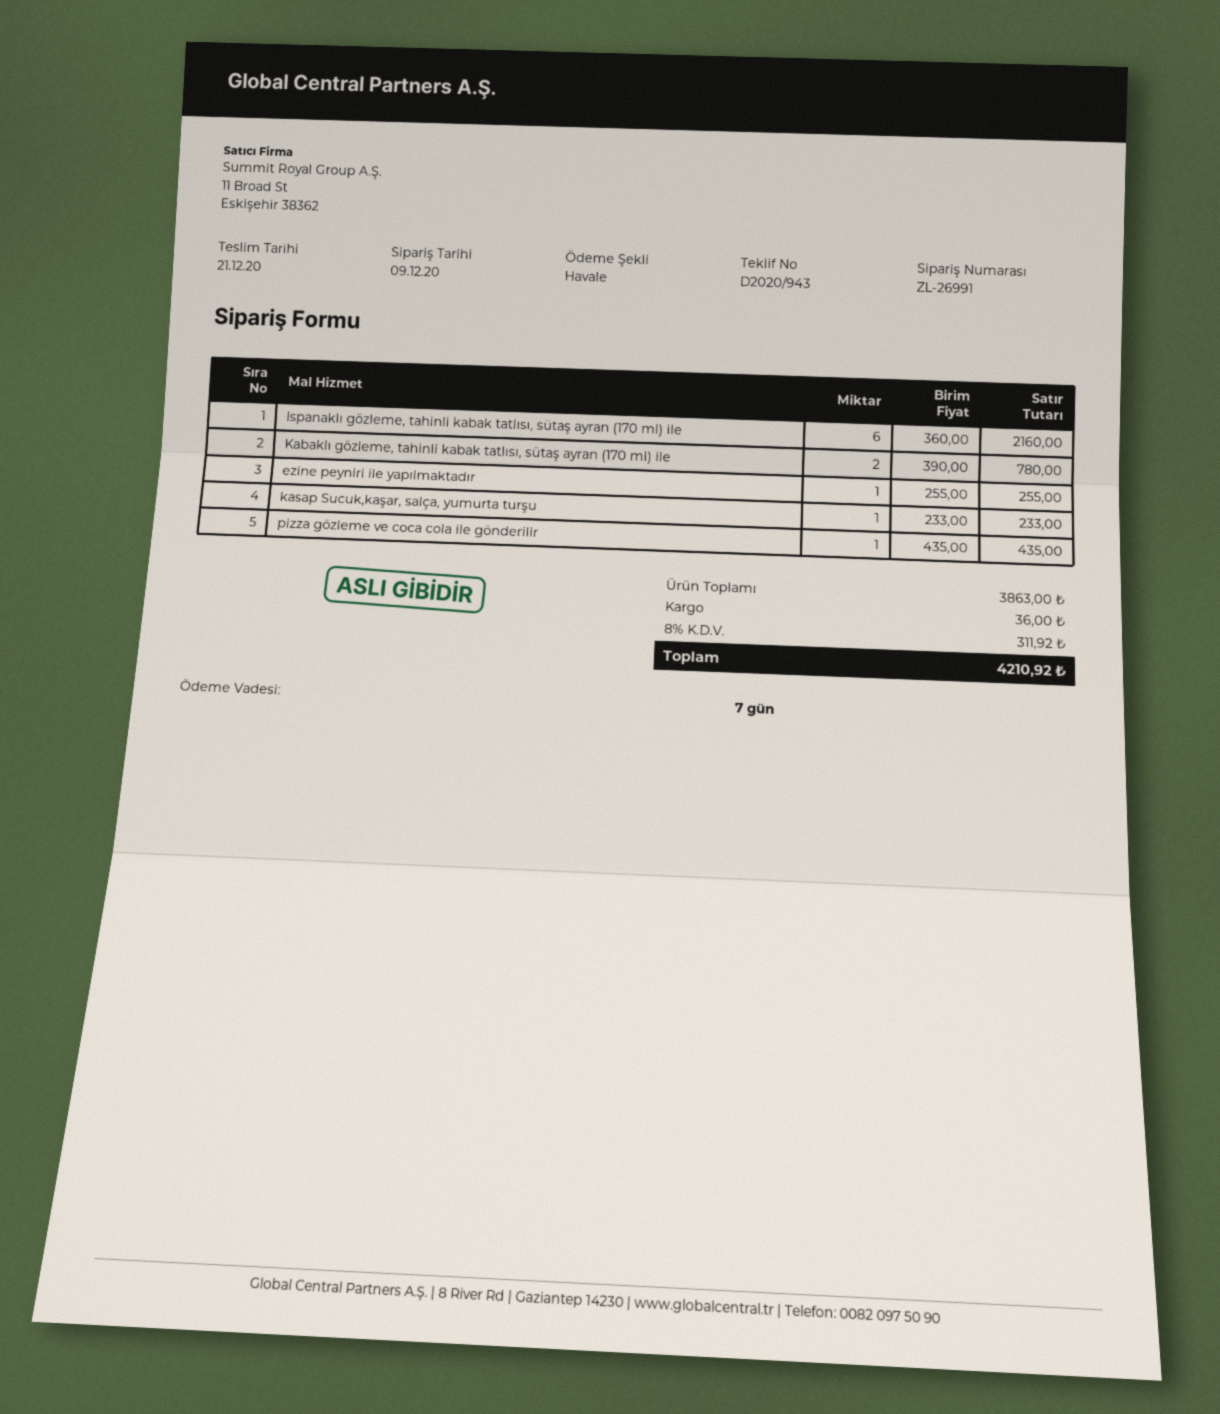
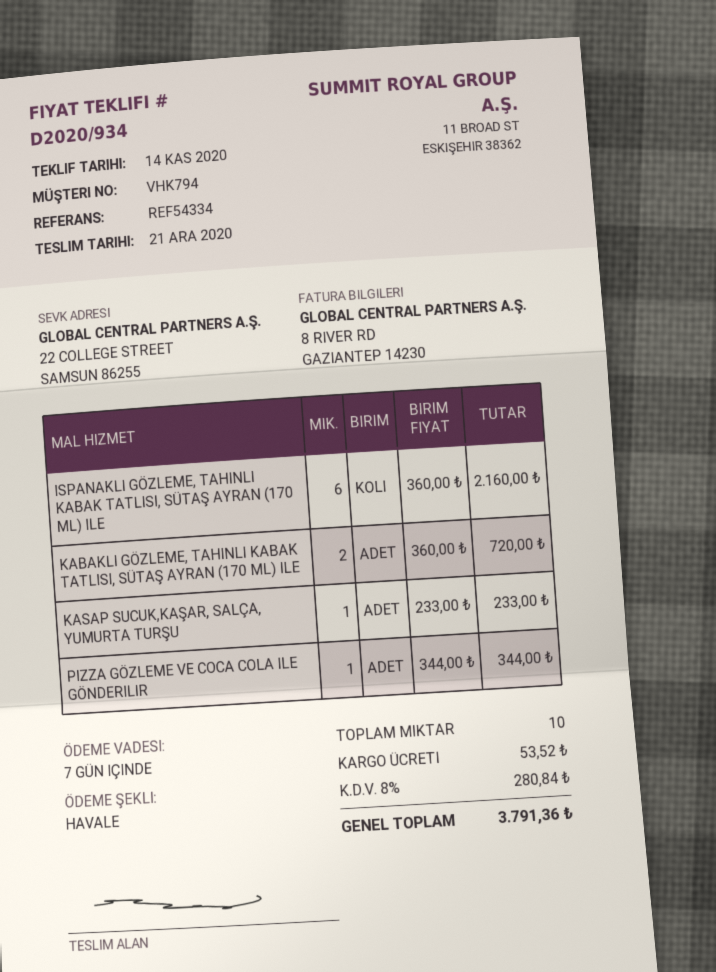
quote number: D2020/943 -> D2020/934
Kabaklı gözleme, tahinli kabak tatlısı, sütaş ayran (170 ml) ile: 2 x 390.00 = 780.00 -> 2 x 360.00 = 720.00
ezine peyniri ile yapılmaktadır: 1 x 255.00 = 255.00 -> none
pizza gözleme ve coca cola ile gönderilir: 1 x 435.00 = 435.00 -> 1 x 344.00 = 344.00
shipping: 36.00 -> 53.52
tax: 8% = 311.92 -> 8% = 280.84
total: 4210.92 -> 3791.36

